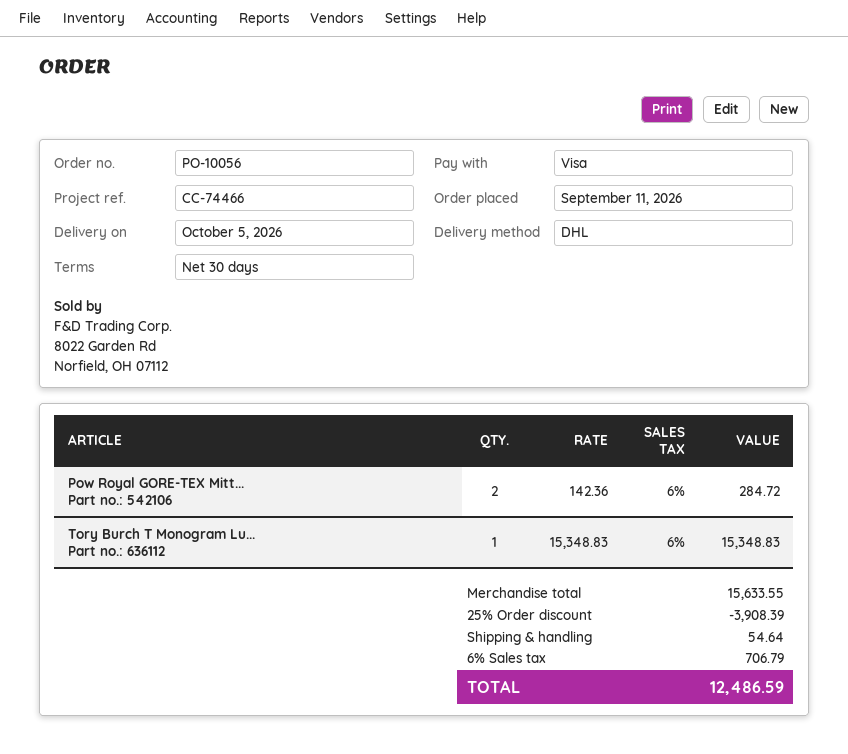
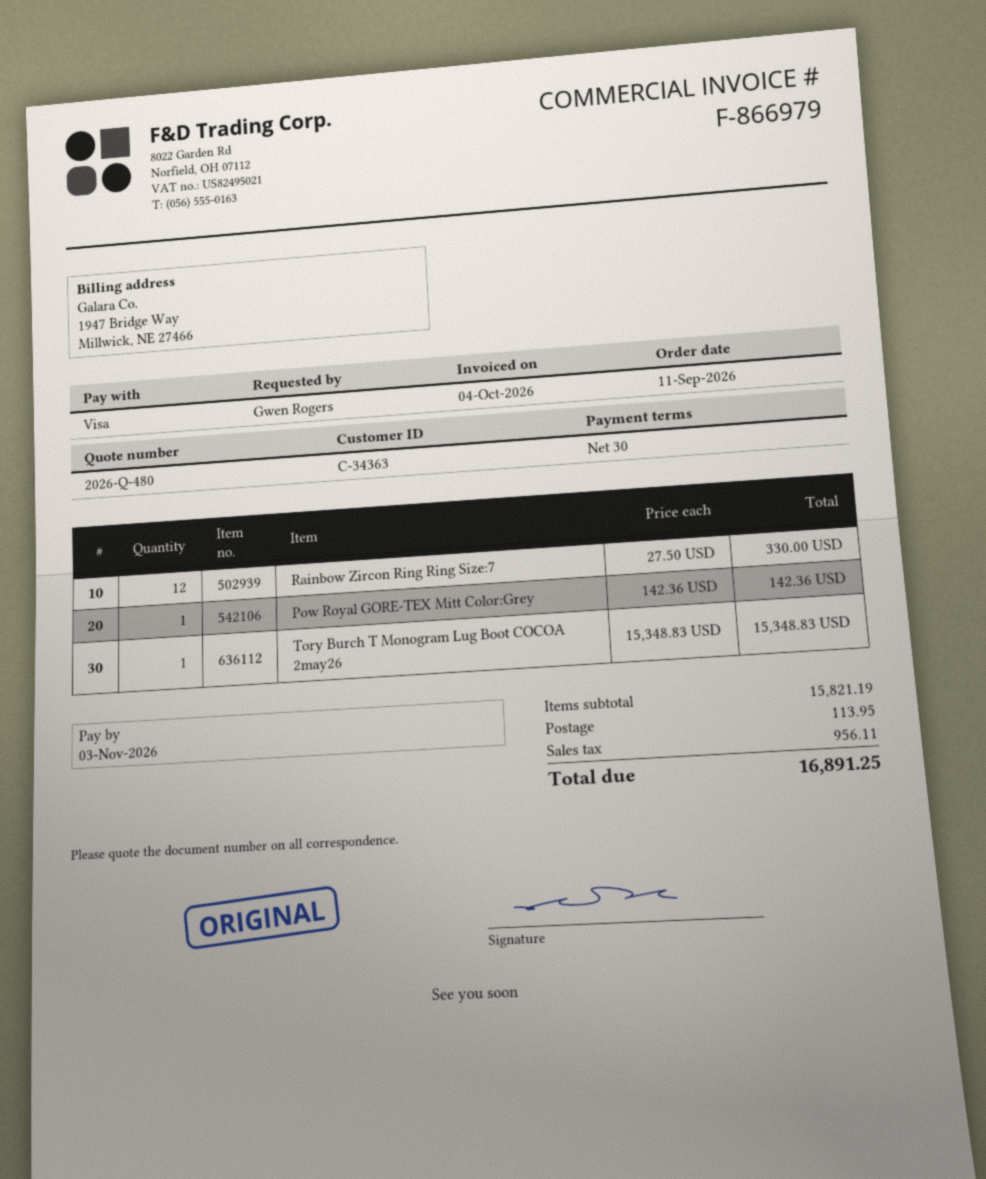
Pow Royal GORE-TEX Mitt...: 2 x 142.36 = 284.72 -> 1 x 142.36 = 142.36
Rainbow Zircon Ring Ring Size:7: none -> 12 x 27.50 = 330.00
subtotal: 15633.55 -> 15821.19
discount: 25% = 3908.39 -> none
shipping: 54.64 -> 113.95
tax: 706.79 -> 956.11
total: 12486.59 -> 16891.25

